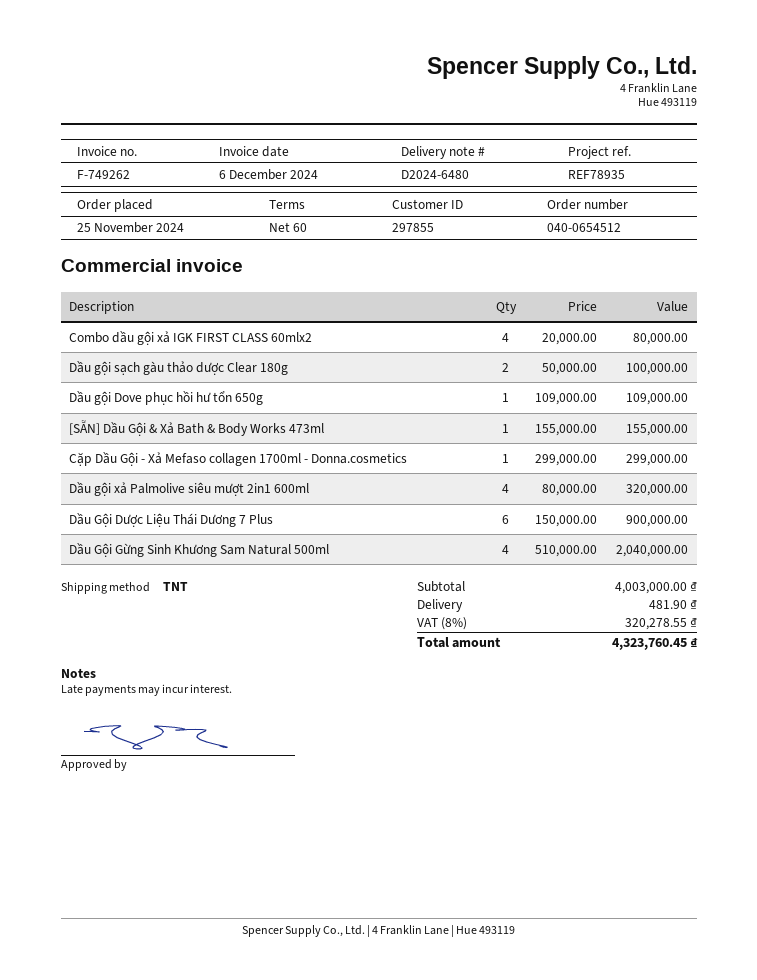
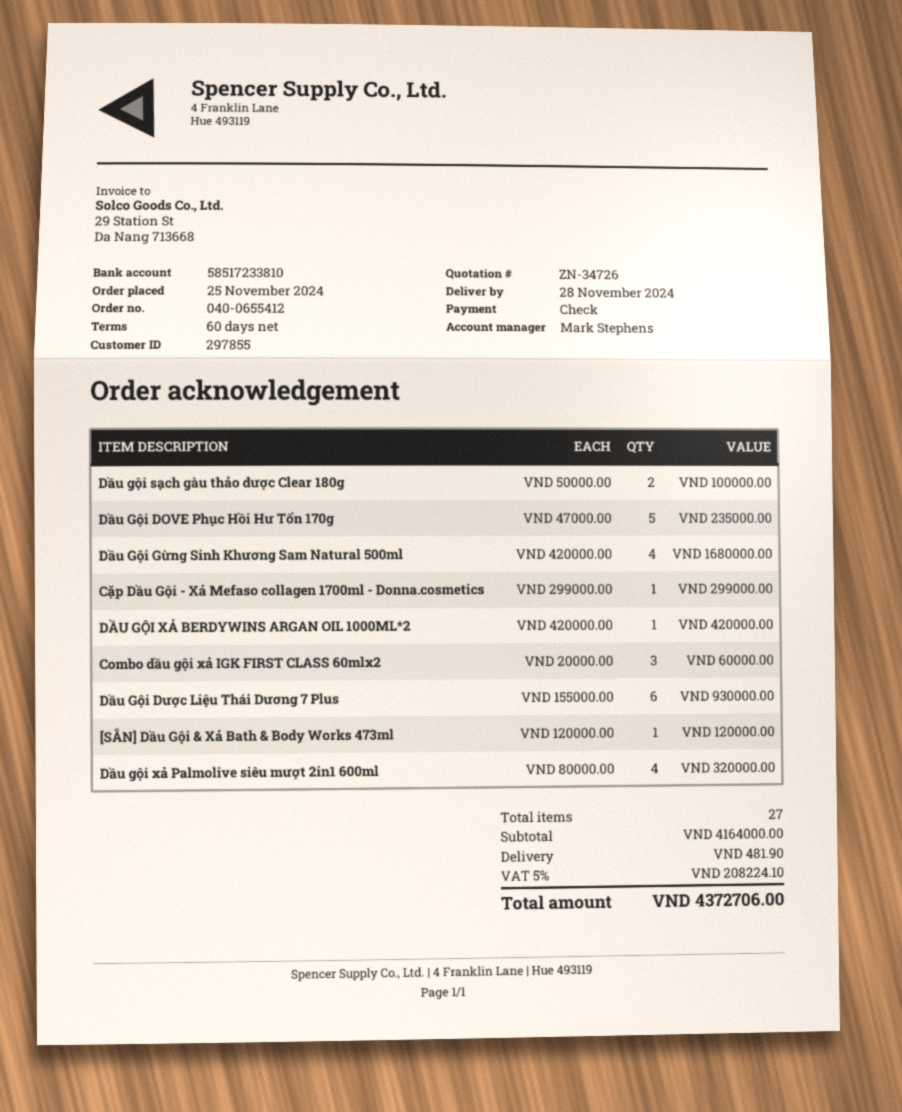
order number: 040-0654512 -> 040-0655412
Combo dầu gội xả IGK FIRST CLASS 60mlx2: 4 x 20000.00 = 80000.00 -> 3 x 20000.00 = 60000.00
Dầu gội Dove phục hồi hư tổn 650g: 1 x 109000.00 = 109000.00 -> none
[SẴN] Dầu Gội & Xả Bath & Body Works 473ml: 1 x 155000.00 = 155000.00 -> 1 x 120000.00 = 120000.00
Dầu Gội Dược Liệu Thái Dương 7 Plus: 6 x 150000.00 = 900000.00 -> 6 x 155000.00 = 930000.00
Dầu Gội Gừng Sinh Khương Sam Natural 500ml: 4 x 510000.00 = 2040000.00 -> 4 x 420000.00 = 1680000.00
Dầu Gội DOVE Phục Hồi Hư Tổn 170g: none -> 5 x 47000.00 = 235000.00
DẦU GỘI XẢ BERDYWINS ARGAN OIL 1000ML*2: none -> 1 x 420000.00 = 420000.00
subtotal: 4003000.00 -> 4164000.00
tax: 8% = 320278.55 -> 5% = 208224.10
total: 4323760.45 -> 4372706.00

